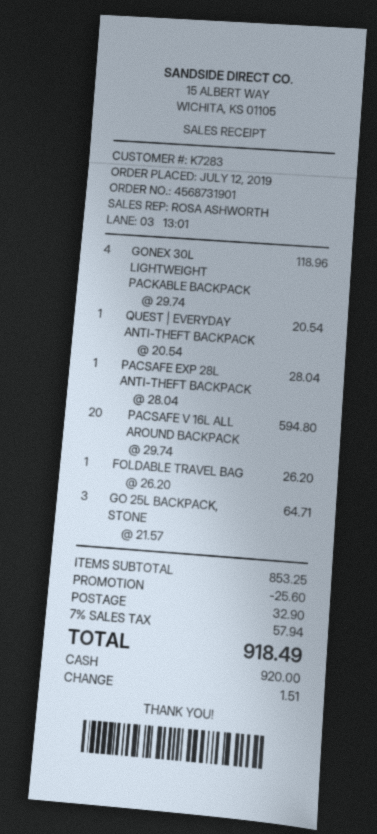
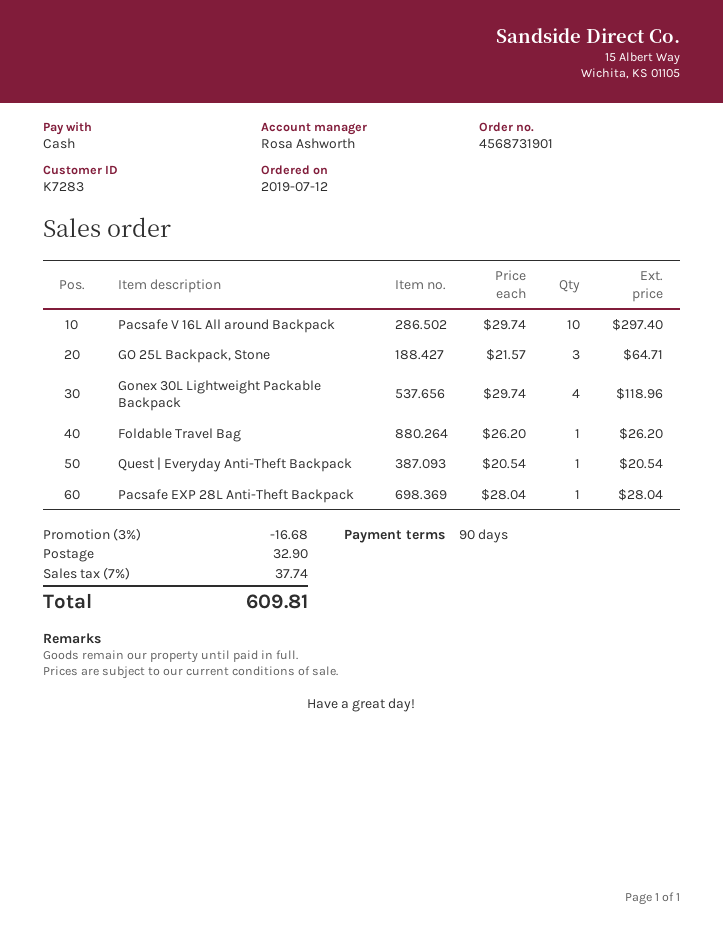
PACSAFE V 16L ALL AROUND BACKPACK: 20 x 29.74 = 594.80 -> 10 x 29.74 = 297.40
discount: 25.60 -> 16.68
tax: 7% = 57.94 -> 7% = 37.74
total: 918.49 -> 609.81

